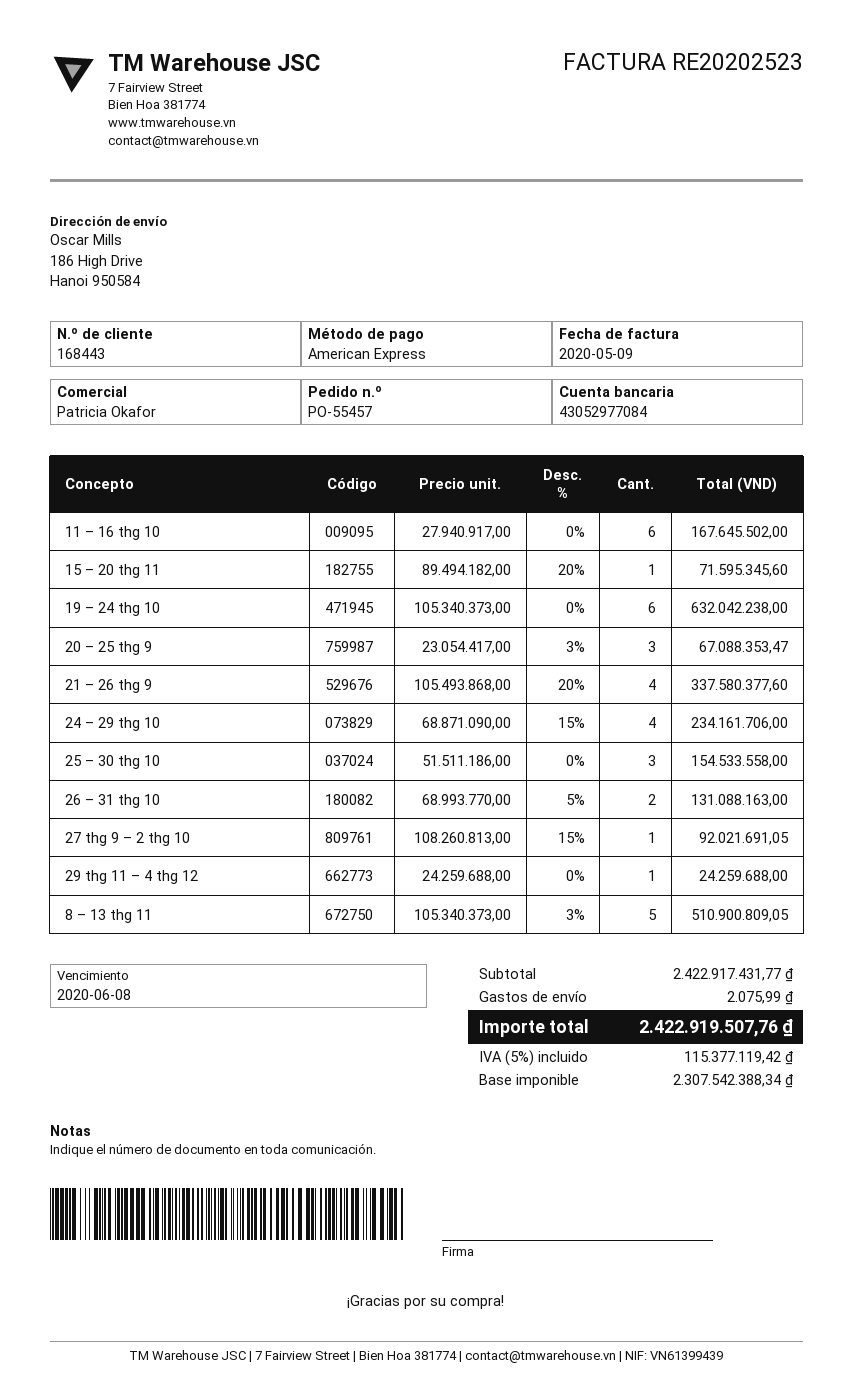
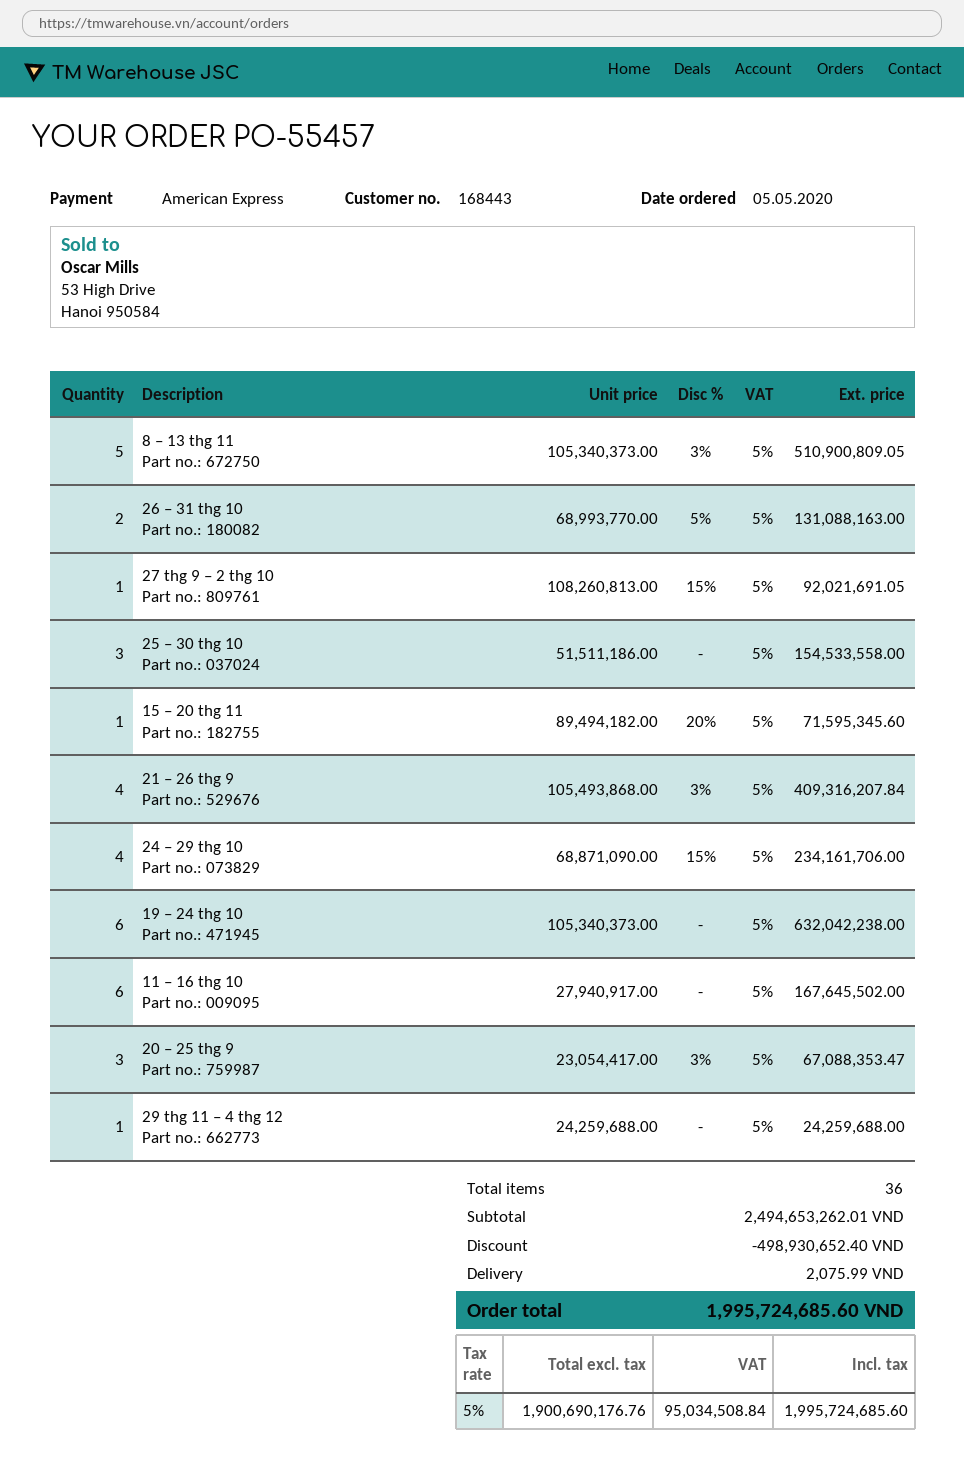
21 – 26 thg 9: 4 x 105493868.00 - 20% = 337580377.60 -> 4 x 105493868.00 - 3% = 409316207.84
subtotal: 2422917431.77 -> 2494653262.01
discount: none -> 498930652.40
net: 2307542388.34 -> 1900690176.76
tax: 5% = 115377119.42 -> 5% = 95034508.84
total: 2422919507.76 -> 1995724685.60

